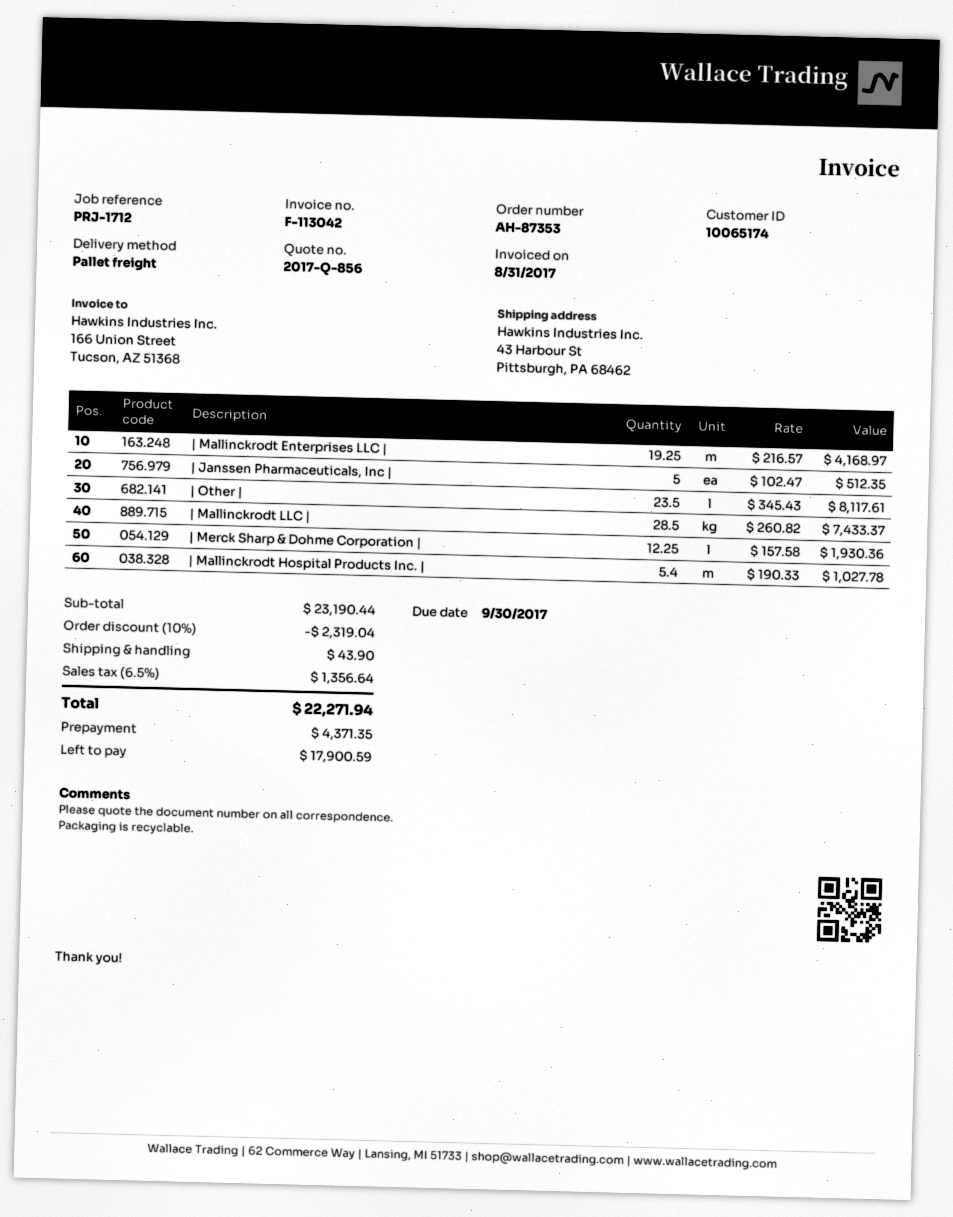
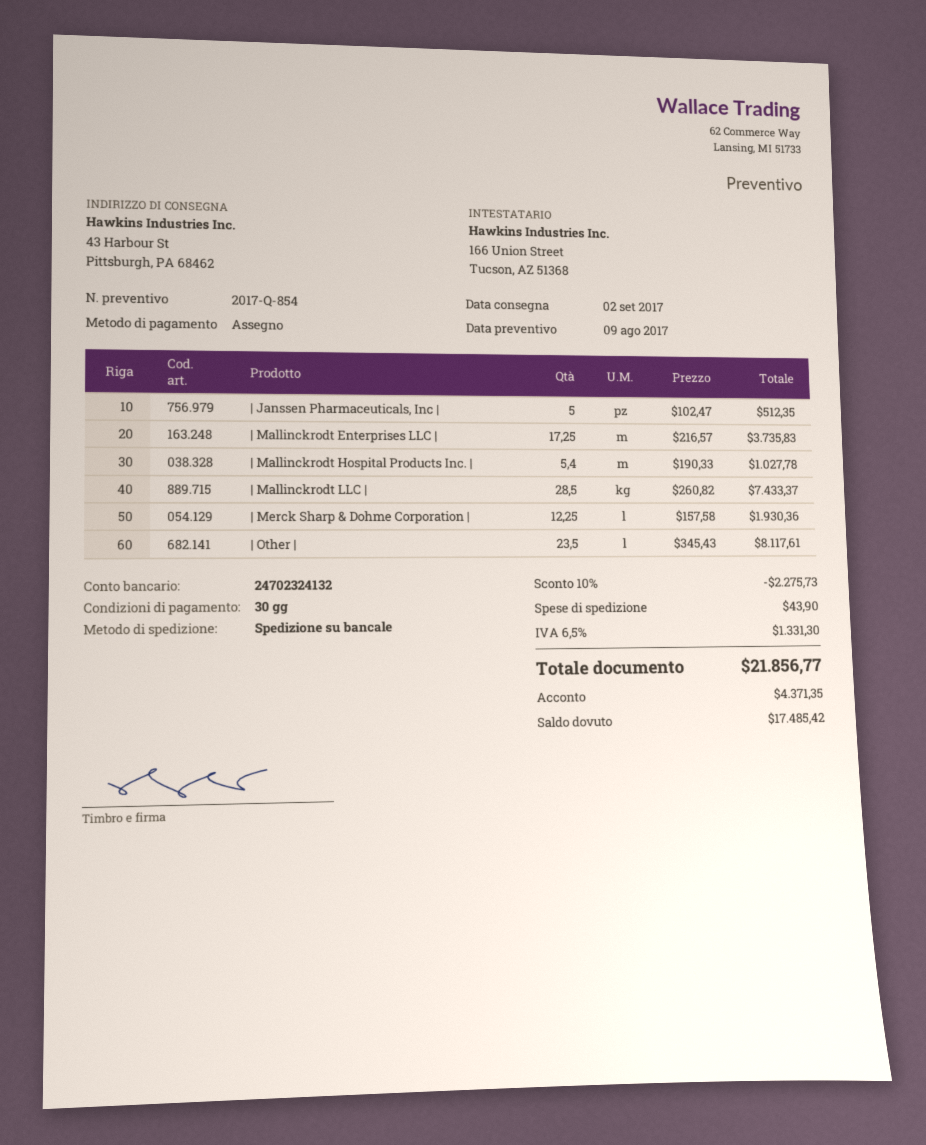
quote number: 2017-Q-856 -> 2017-Q-854
| Mallinckrodt Enterprises LLC |: 19.25 x 216.57 = 4168.97 -> 17.25 x 216.57 = 3735.83
discount: 10% = 2319.04 -> 10% = 2275.73
tax: 6.5% = 1356.64 -> 6.5% = 1331.30
total: 22271.94 -> 21856.77
balance: 17900.59 -> 17485.42

